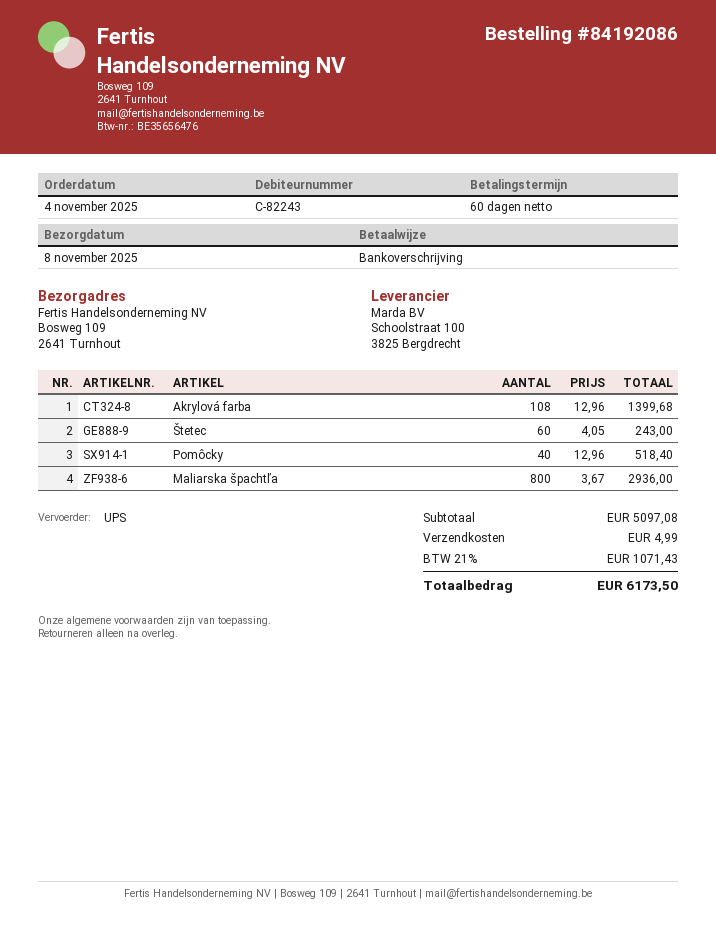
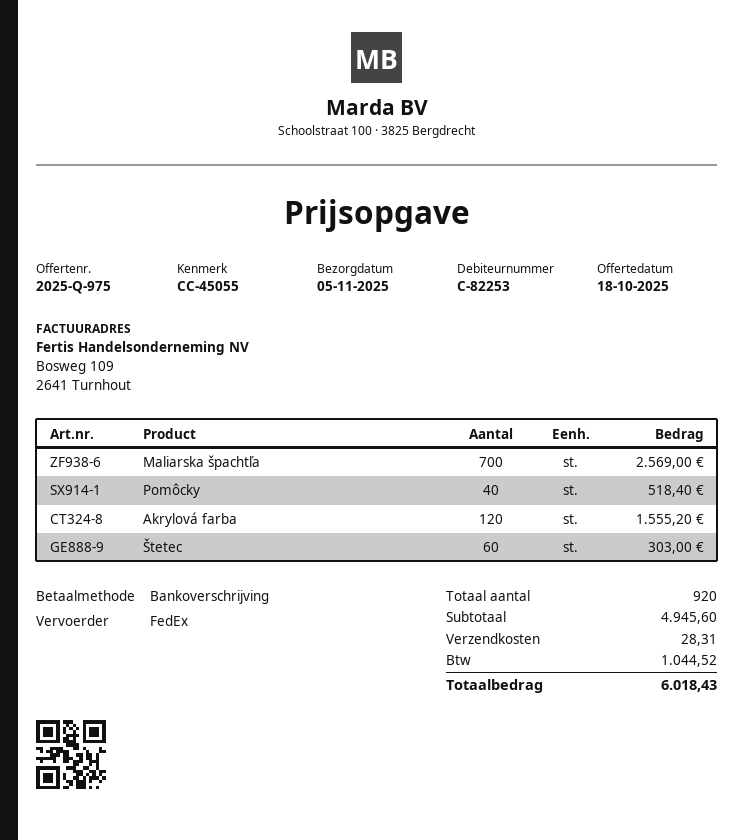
delivery date: 2025-11-08 -> 2025-11-05
customer number: C-82243 -> C-82253
shipping method: UPS -> FedEx
Akrylová farba: 108 for 1399.68 -> 120 for 1555.20
Štetec: 60 for 243.00 -> 60 for 303.00
Maliarska špachtľa: 800 for 2936.00 -> 700 for 2569.00
subtotal: 5097.08 -> 4945.60
shipping: 4.99 -> 28.31
tax: 1071.43 -> 1044.52
total: 6173.50 -> 6018.43

